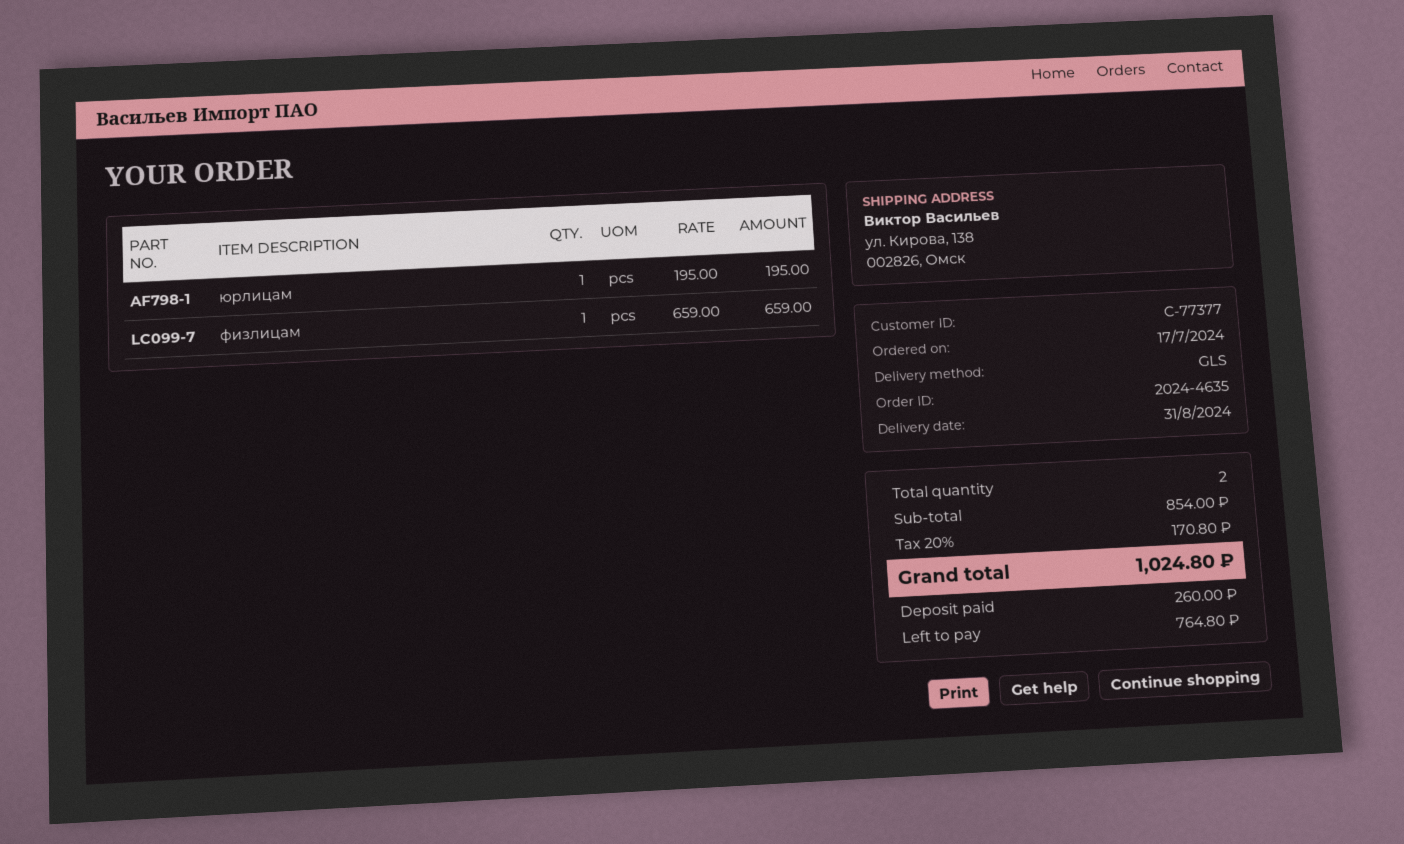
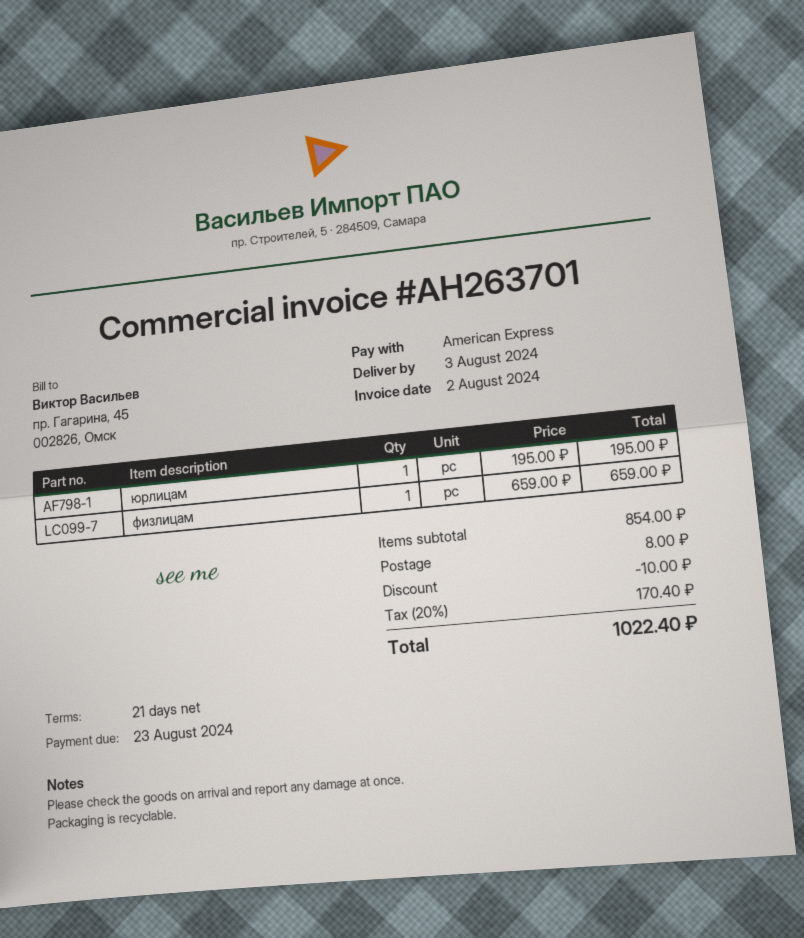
delivery date: 2024-08-31 -> 2024-08-03
discount: none -> 10.00
shipping: none -> 8.00
tax: 20% = 170.80 -> 20% = 170.40
total: 1024.80 -> 1022.40

